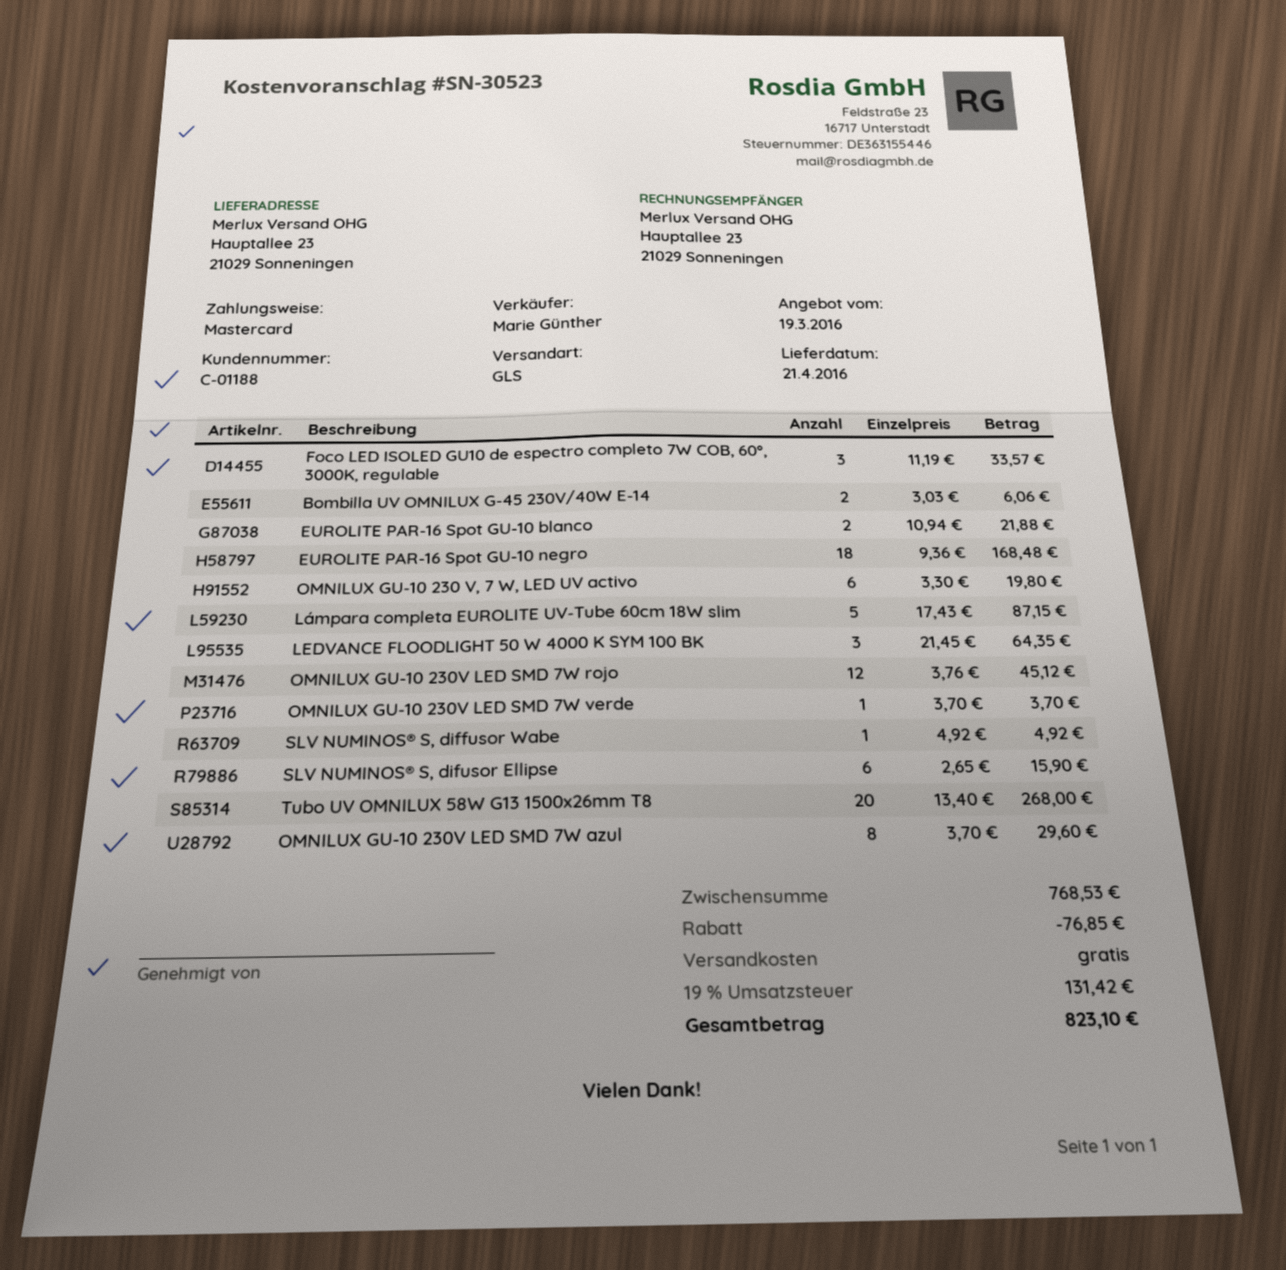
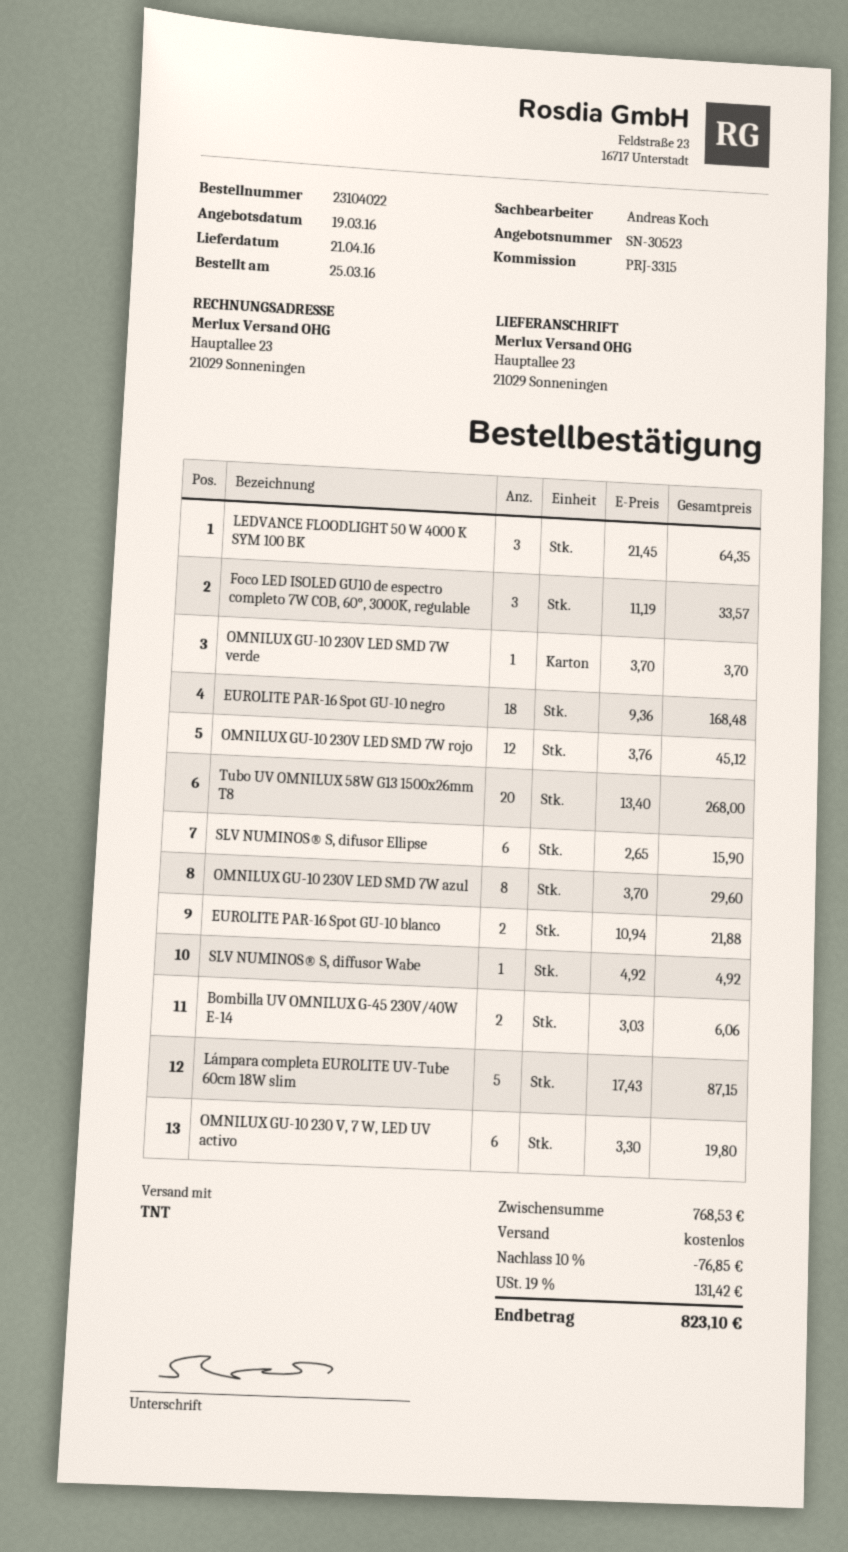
sales rep: Marie Günther -> Andreas Koch
shipping method: GLS -> TNT

